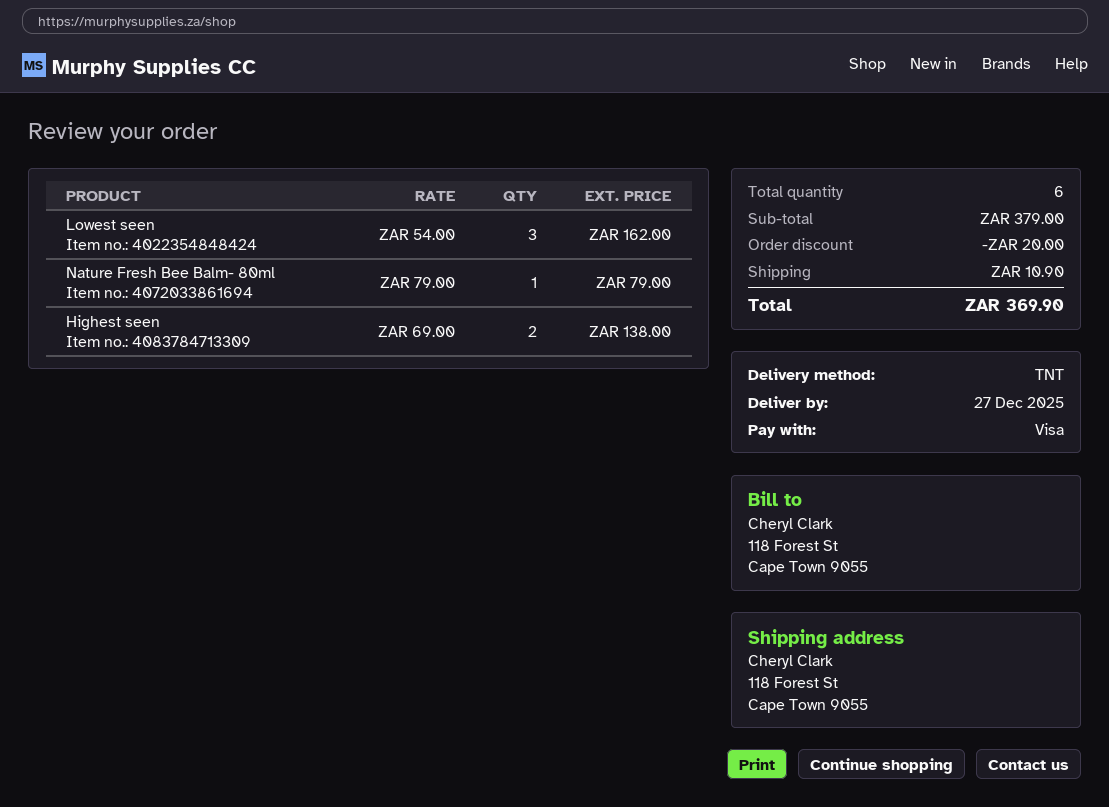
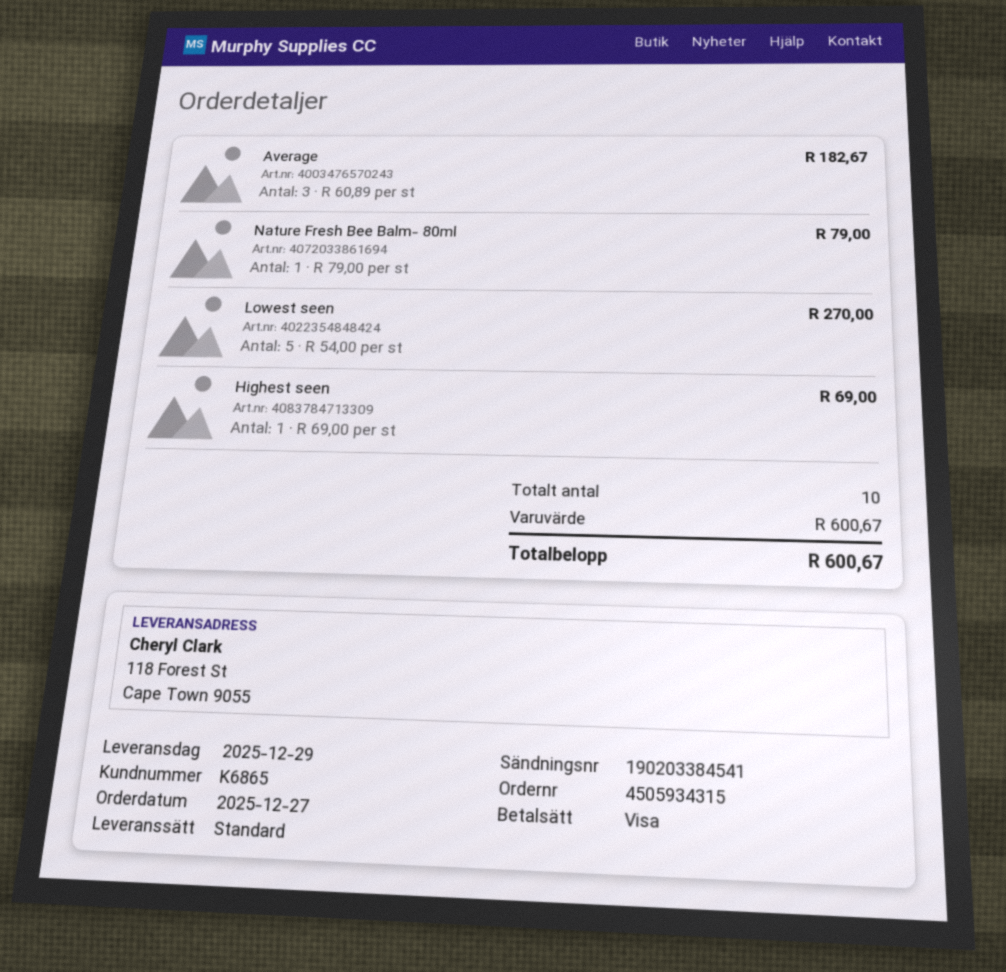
delivery date: 2025-12-27 -> 2025-12-29
shipping method: TNT -> standard
Lowest seen: 3 x 54.00 = 162.00 -> 5 x 54.00 = 270.00
Highest seen: 2 x 69.00 = 138.00 -> 1 x 69.00 = 69.00
Average: none -> 3 x 60.89 = 182.67
total quantity: 6 -> 10
subtotal: 379.00 -> 600.67
discount: 20.00 -> none
shipping: 10.90 -> none
total: 369.90 -> 600.67

